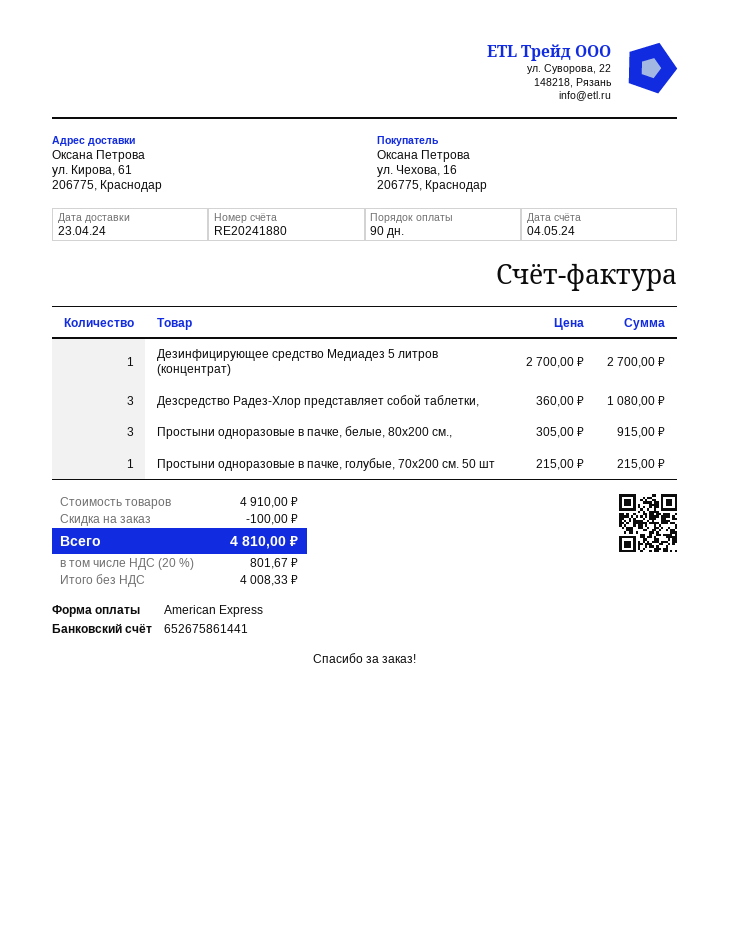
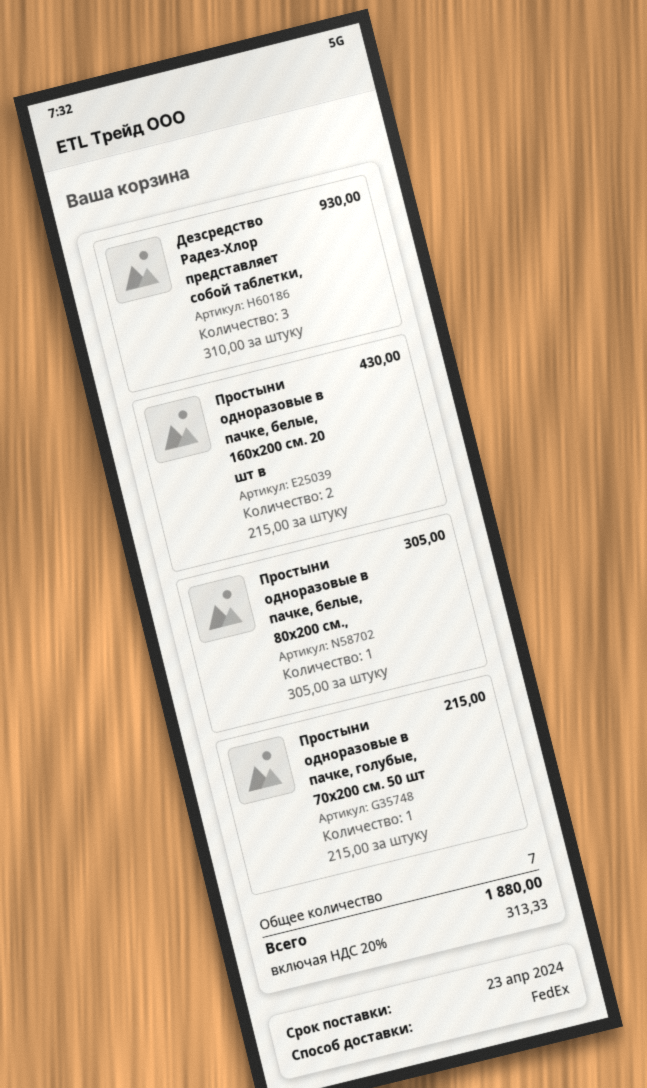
Дезинфицирующее средство Медиадез 5 литров (концентрат): 1 x 2700.00 = 2700.00 -> none
Дезсредство Радез-Хлор представляет собой таблетки,: 3 x 360.00 = 1080.00 -> 3 x 310.00 = 930.00
Простыни одноразовые в пачке, белые, 80х200 см.,: 3 x 305.00 = 915.00 -> 1 x 305.00 = 305.00
Простыни одноразовые в пачке, белые, 160х200 см. 20 шт в: none -> 2 x 215.00 = 430.00
discount: 100.00 -> none
tax: 20% = 801.67 -> 20% = 313.33
total: 4810.00 -> 1880.00

